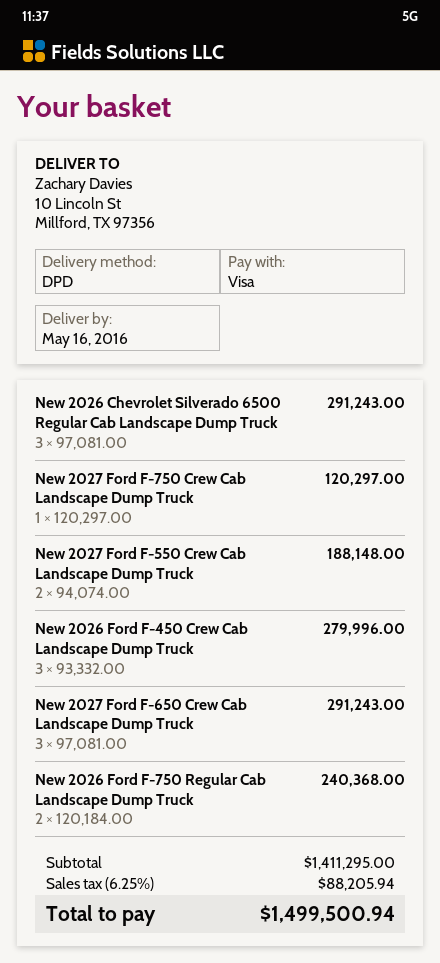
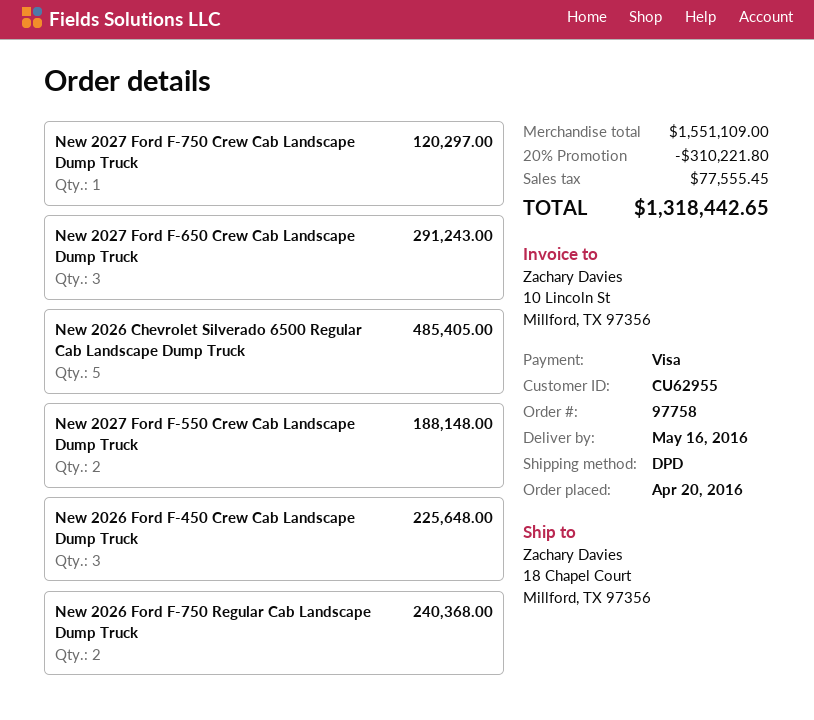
ship to: 10 Lincoln St, Millford, TX 97356 -> 18 Chapel Court, Millford, TX 97356
New 2026 Chevrolet Silverado 6500 Regular Cab Landscape Dump Truck: 3 for 291243.00 -> 5 for 485405.00
New 2026 Ford F-450 Crew Cab Landscape Dump Truck: 3 for 279996.00 -> 3 for 225648.00
subtotal: 1411295.00 -> 1551109.00
discount: none -> 20% = 310221.80
tax: 88205.94 -> 77555.45
total: 1499500.94 -> 1318442.65

